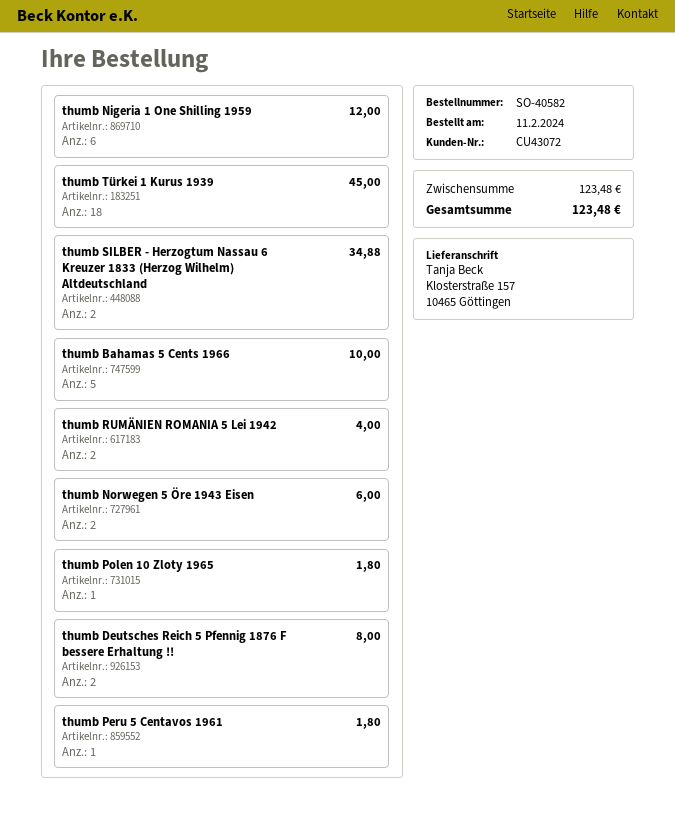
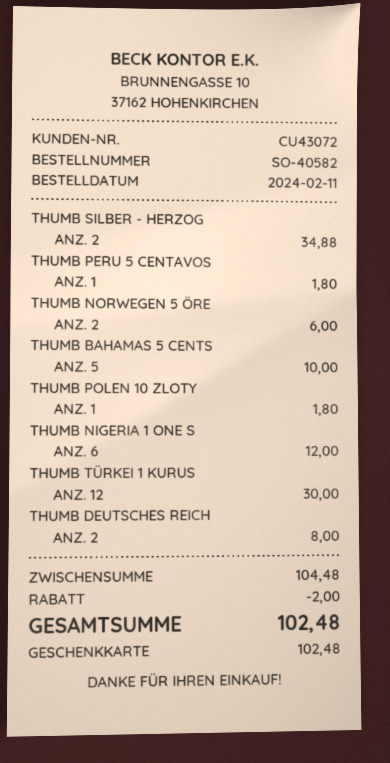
thumb Türkei 1 Kurus 1939: 18 for 45.00 -> 12 for 30.00
thumb RUMÄNIEN ROMANIA 5 Lei 1942: 2 for 4.00 -> none
subtotal: 123.48 -> 104.48
discount: none -> 2.00
total: 123.48 -> 102.48

